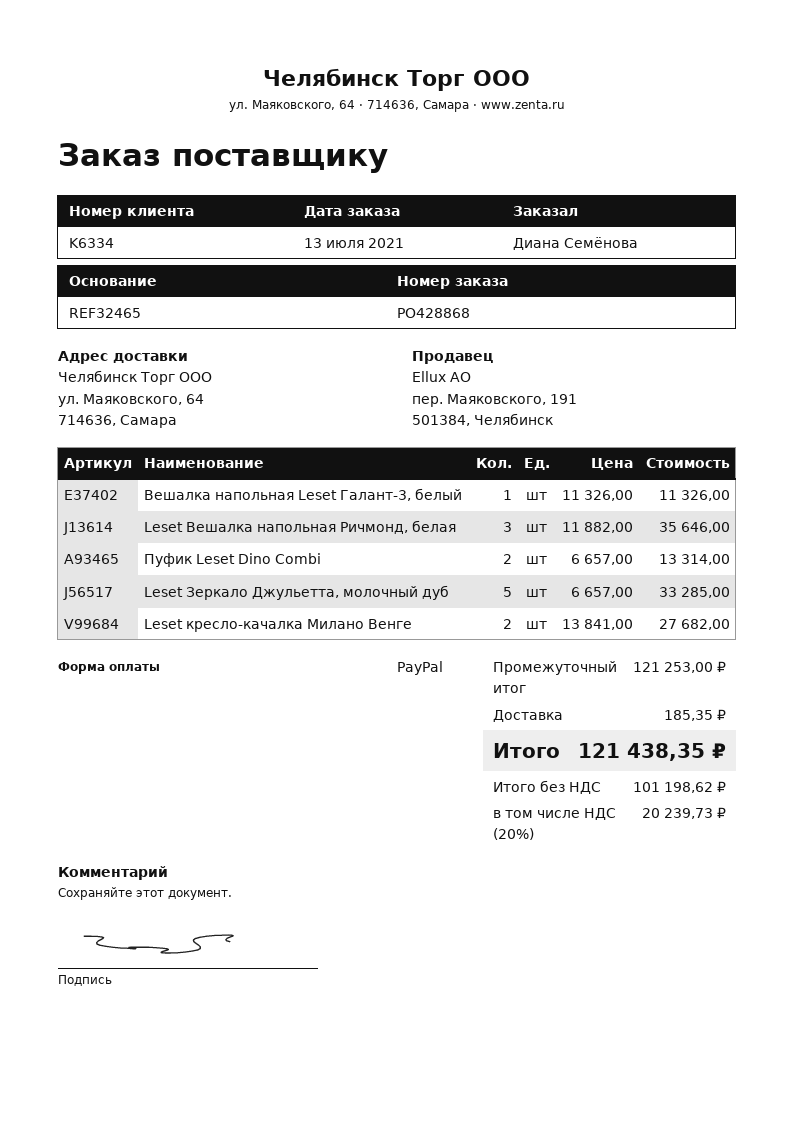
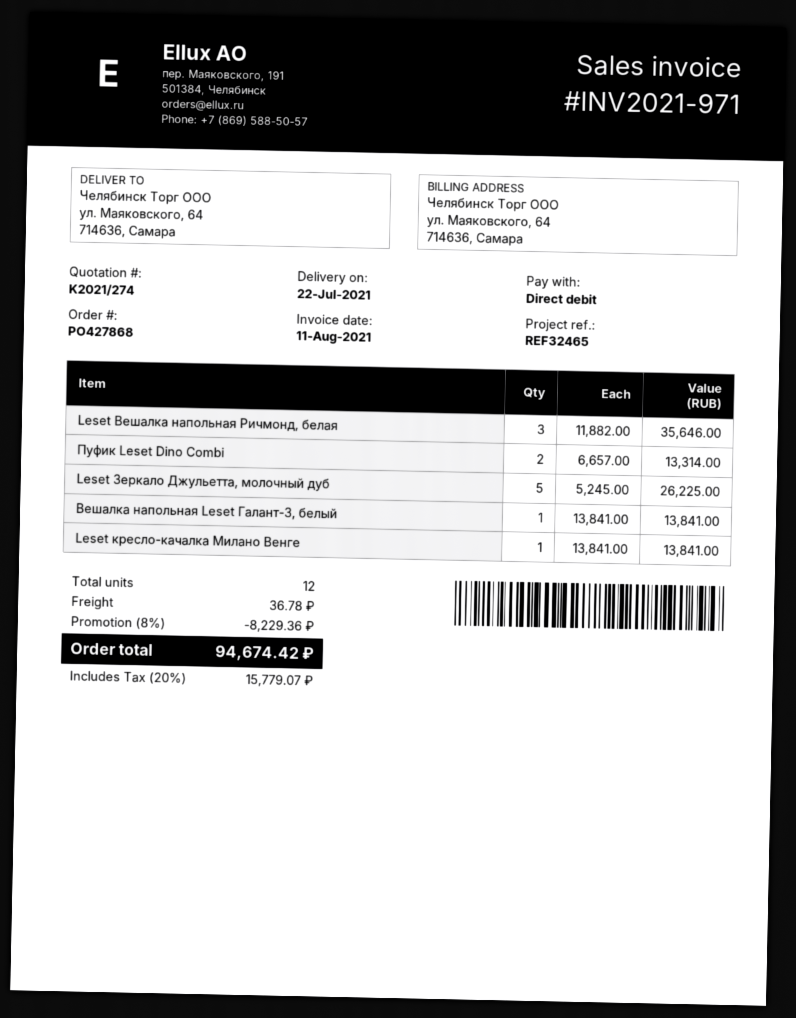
order number: PO428868 -> PO427868
payment method: PayPal -> direct debit
Вешалка напольная Leset Галант-3, белый: 1 x 11326.00 = 11326.00 -> 1 x 13841.00 = 13841.00
Leset Зеркало Джульетта, молочный дуб: 5 x 6657.00 = 33285.00 -> 5 x 5245.00 = 26225.00
Leset кресло-качалка Милано Венге: 2 x 13841.00 = 27682.00 -> 1 x 13841.00 = 13841.00
discount: none -> 8% = 8229.36
shipping: 185.35 -> 36.78
tax: 20% = 20239.73 -> 20% = 15779.07
total: 121438.35 -> 94674.42

